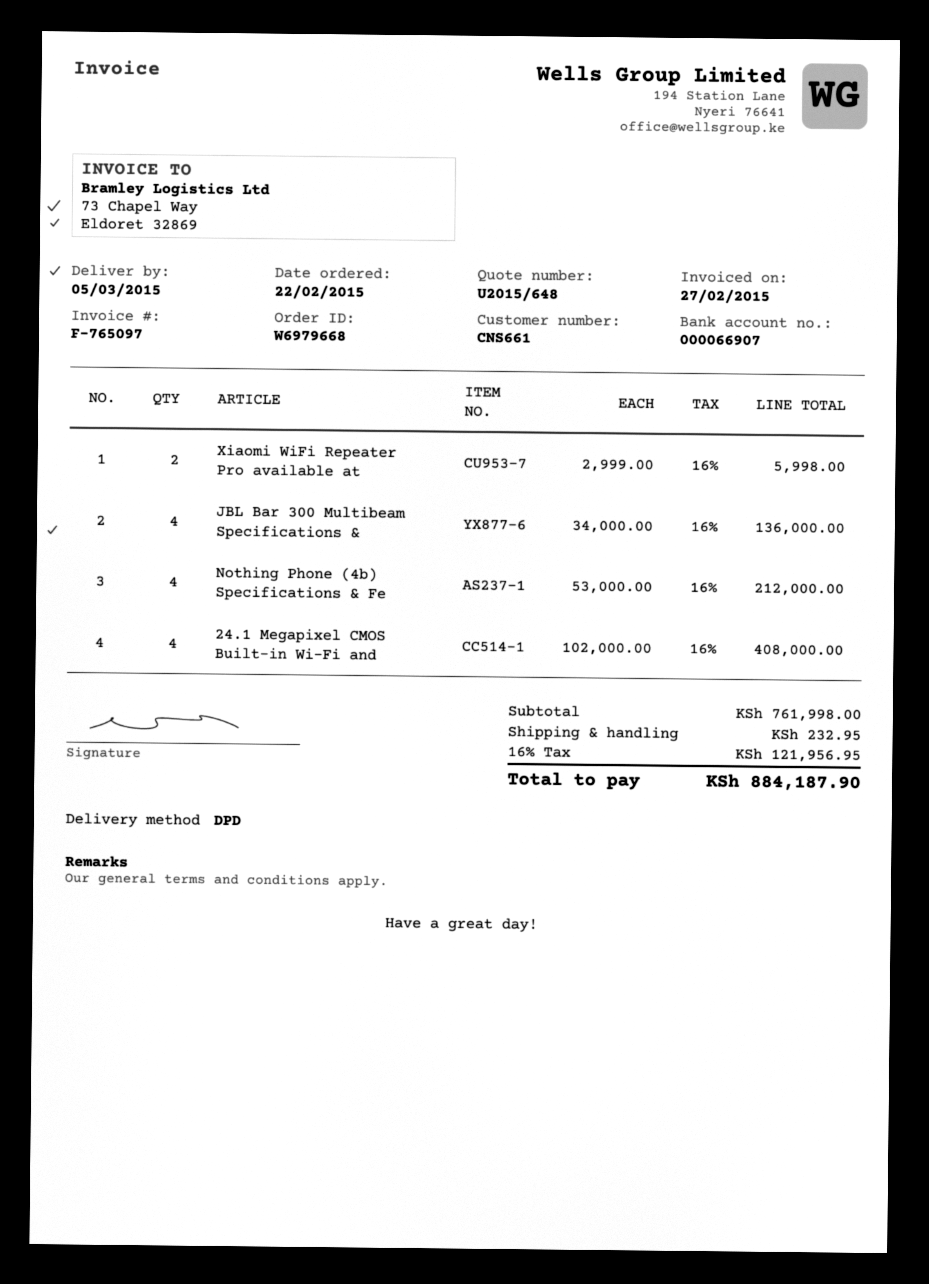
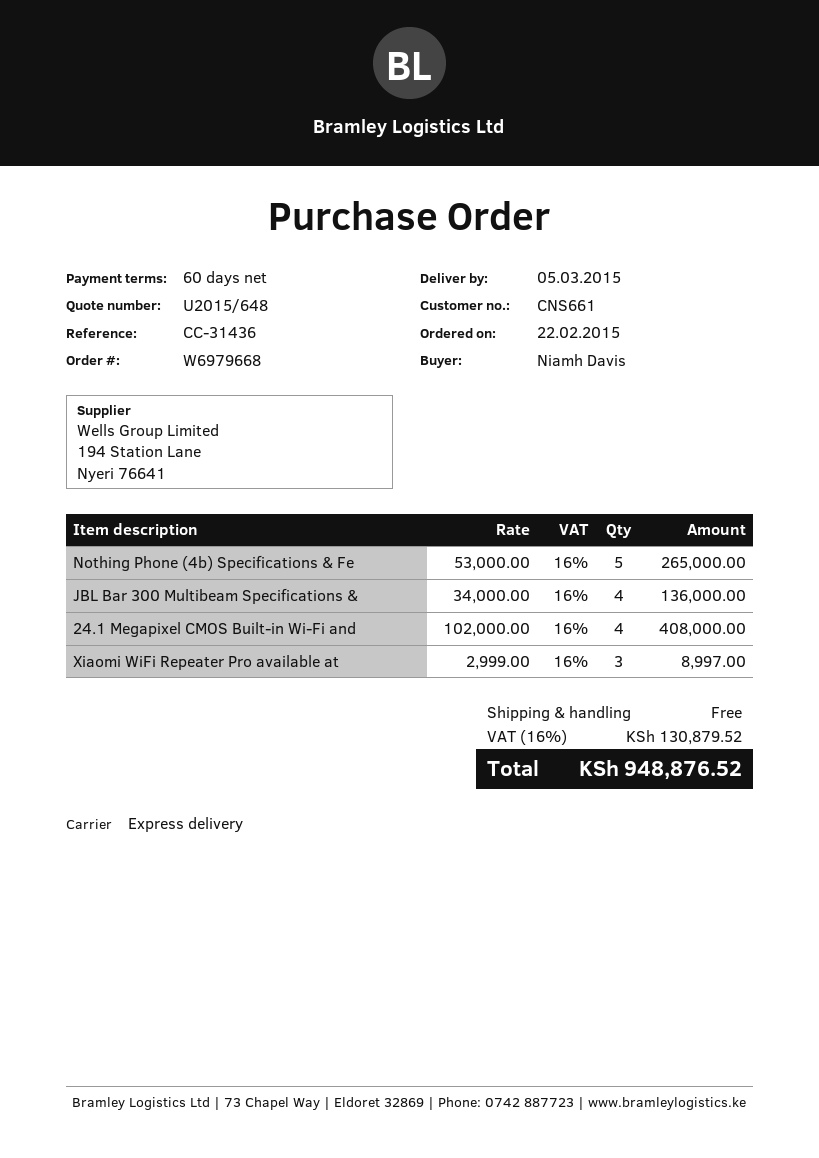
shipping method: DPD -> express
Xiaomi WiFi Repeater Pro available at: 2 x 2999.00 = 5998.00 -> 3 x 2999.00 = 8997.00
Nothing Phone (4b) Specifications & Fe: 4 x 53000.00 = 212000.00 -> 5 x 53000.00 = 265000.00
shipping: 232.95 -> 0.00
tax: 16% = 121956.95 -> 16% = 130879.52
total: 884187.90 -> 948876.52

